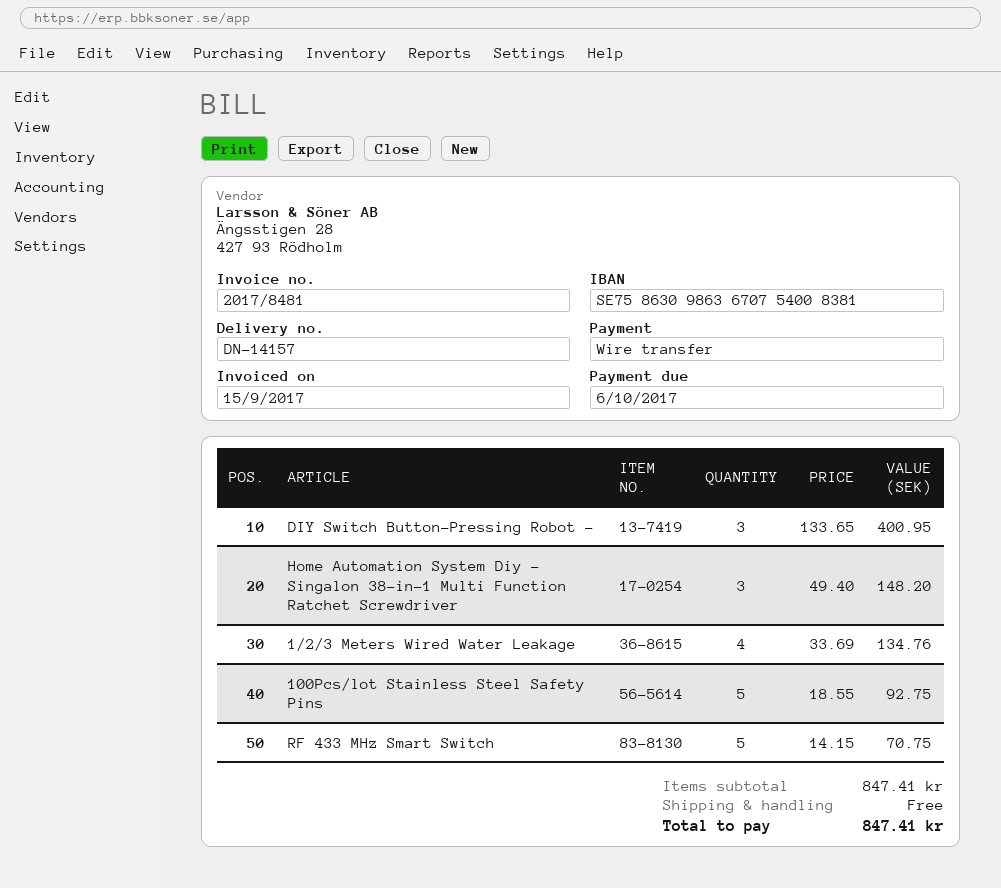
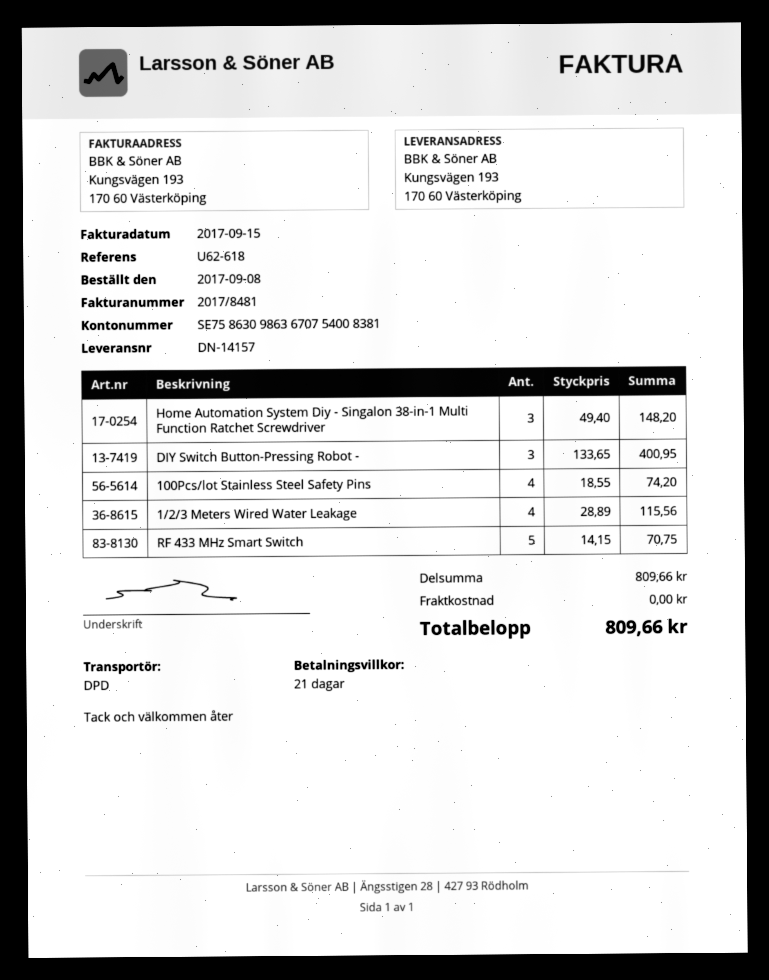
1/2/3 Meters Wired Water Leakage: 4 x 33.69 = 134.76 -> 4 x 28.89 = 115.56
100Pcs/lot Stainless Steel Safety Pins: 5 x 18.55 = 92.75 -> 4 x 18.55 = 74.20
subtotal: 847.41 -> 809.66
total: 847.41 -> 809.66

